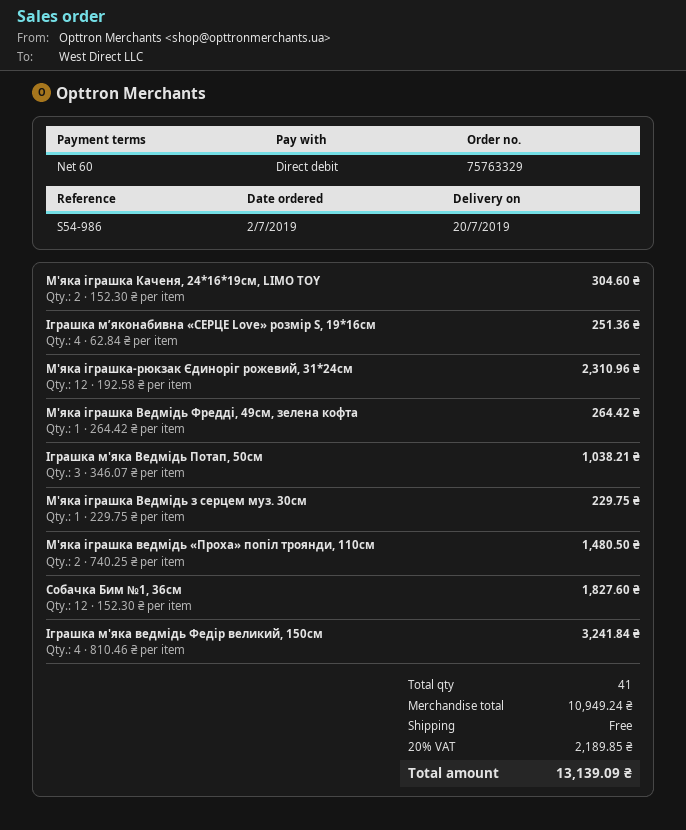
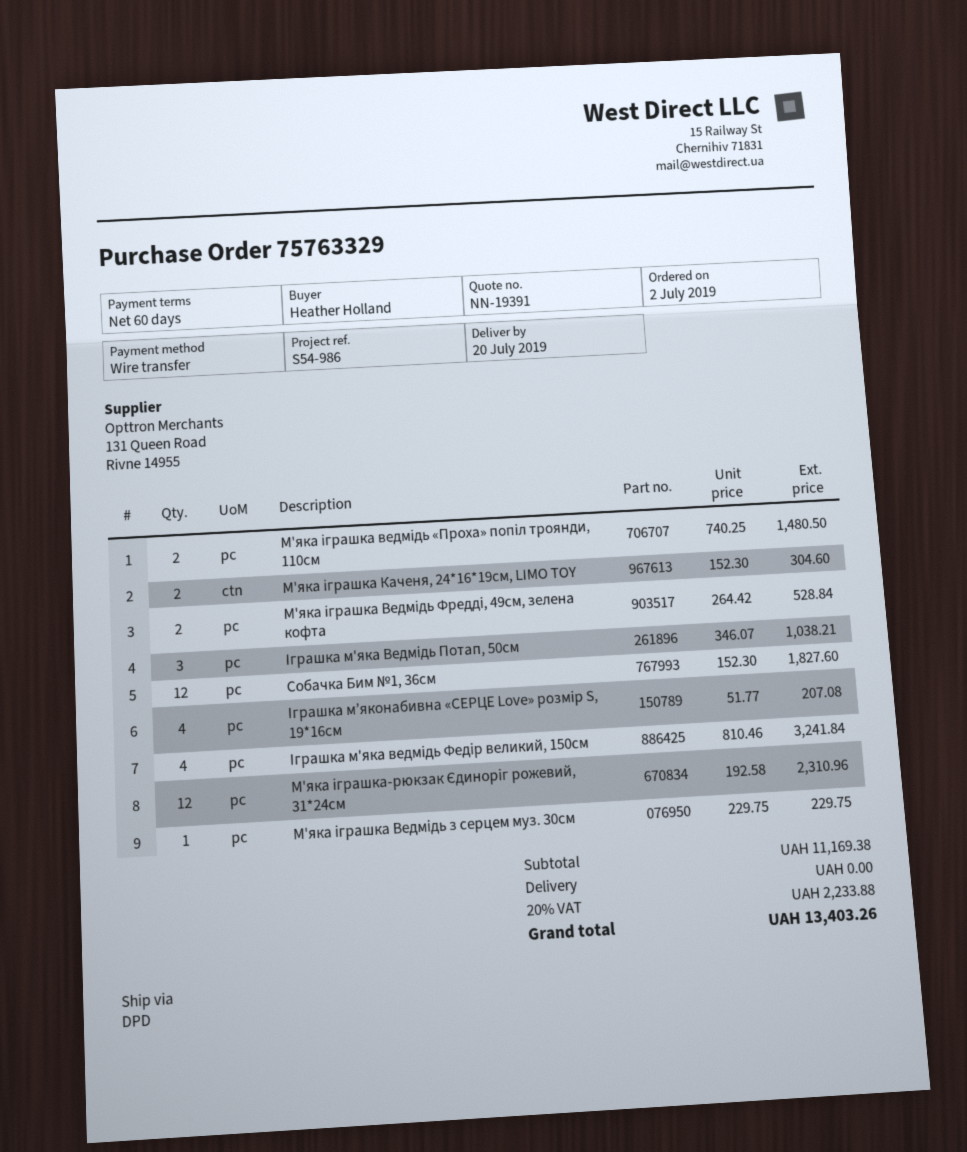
payment method: direct debit -> bank transfer
Іграшка м’яконабивна «СЕРЦЕ Love» розмір S, 19*16см: 4 x 62.84 = 251.36 -> 4 x 51.77 = 207.08
М'яка іграшка Ведмідь Фредді, 49см, зелена кофта: 1 x 264.42 = 264.42 -> 2 x 264.42 = 528.84
subtotal: 10949.24 -> 11169.38
tax: 20% = 2189.85 -> 20% = 2233.88
total: 13139.09 -> 13403.26

